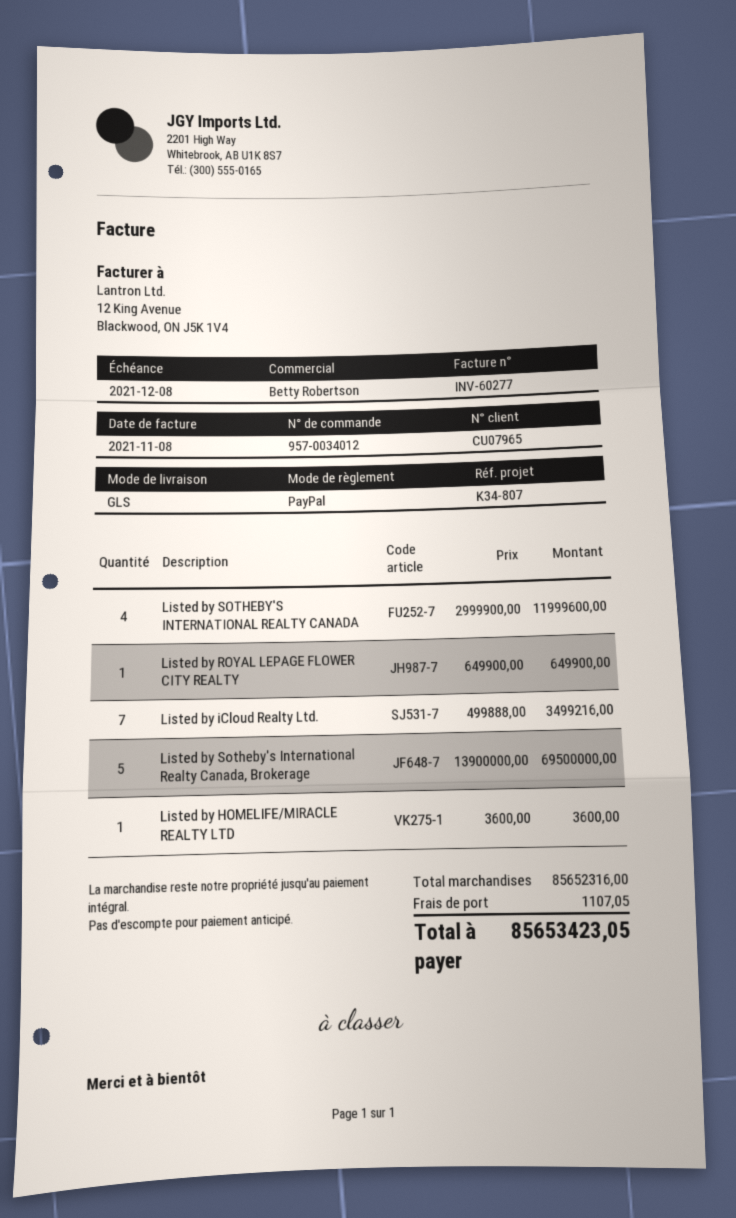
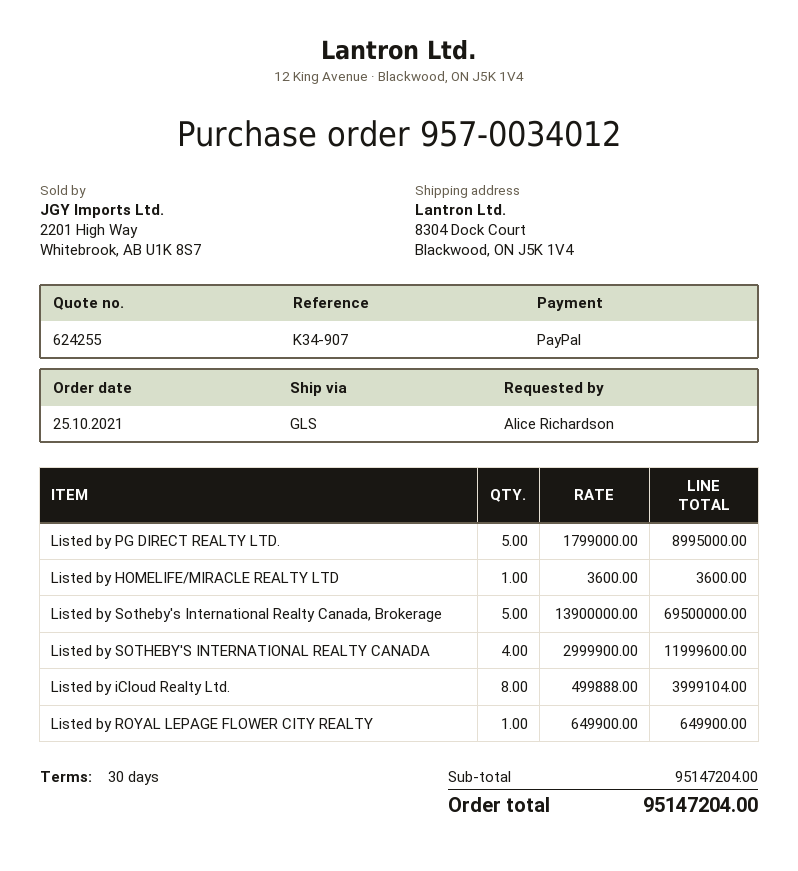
reference: K34-807 -> K34-907
Listed by iCloud Realty Ltd.: 7 x 499888.00 = 3499216.00 -> 8 x 499888.00 = 3999104.00
Listed by PG DIRECT REALTY LTD.: none -> 5 x 1799000.00 = 8995000.00
subtotal: 85652316.00 -> 95147204.00
shipping: 1107.05 -> none
total: 85653423.05 -> 95147204.00

